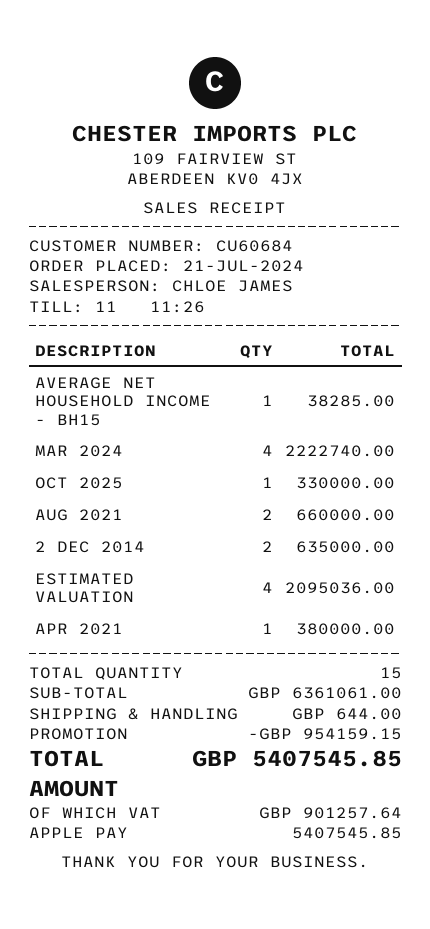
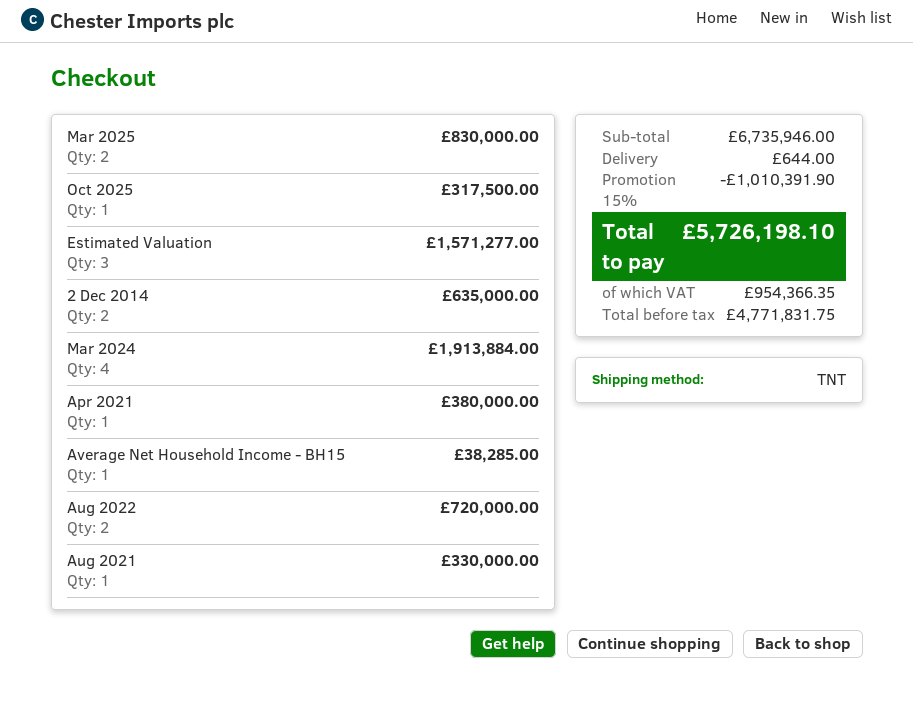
MAR 2024: 4 for 2222740.00 -> 4 for 1913884.00
OCT 2025: 1 for 330000.00 -> 1 for 317500.00
AUG 2021: 2 for 660000.00 -> 1 for 330000.00
ESTIMATED VALUATION: 4 for 2095036.00 -> 3 for 1571277.00
Mar 2025: none -> 2 for 830000.00
Aug 2022: none -> 2 for 720000.00
subtotal: 6361061.00 -> 6735946.00
discount: 954159.15 -> 1010391.90
tax: 901257.64 -> 954366.35
total: 5407545.85 -> 5726198.10

